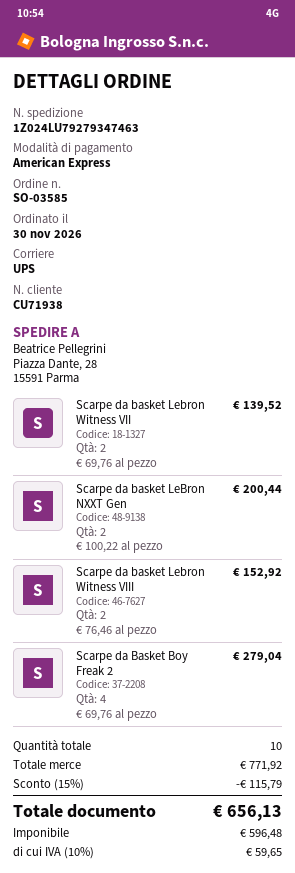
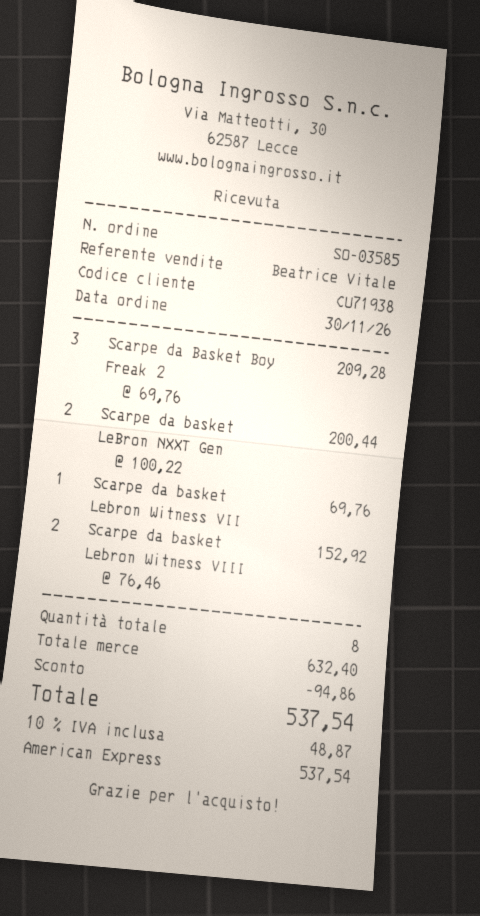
Scarpe da basket Lebron Witness VII: 2 x 69.76 = 139.52 -> 1 x 69.76 = 69.76
Scarpe da Basket Boy Freak 2: 4 x 69.76 = 279.04 -> 3 x 69.76 = 209.28
total quantity: 10 -> 8
subtotal: 771.92 -> 632.40
discount: 115.79 -> 94.86
tax: 10% = 59.65 -> 10% = 48.87
total: 656.13 -> 537.54

